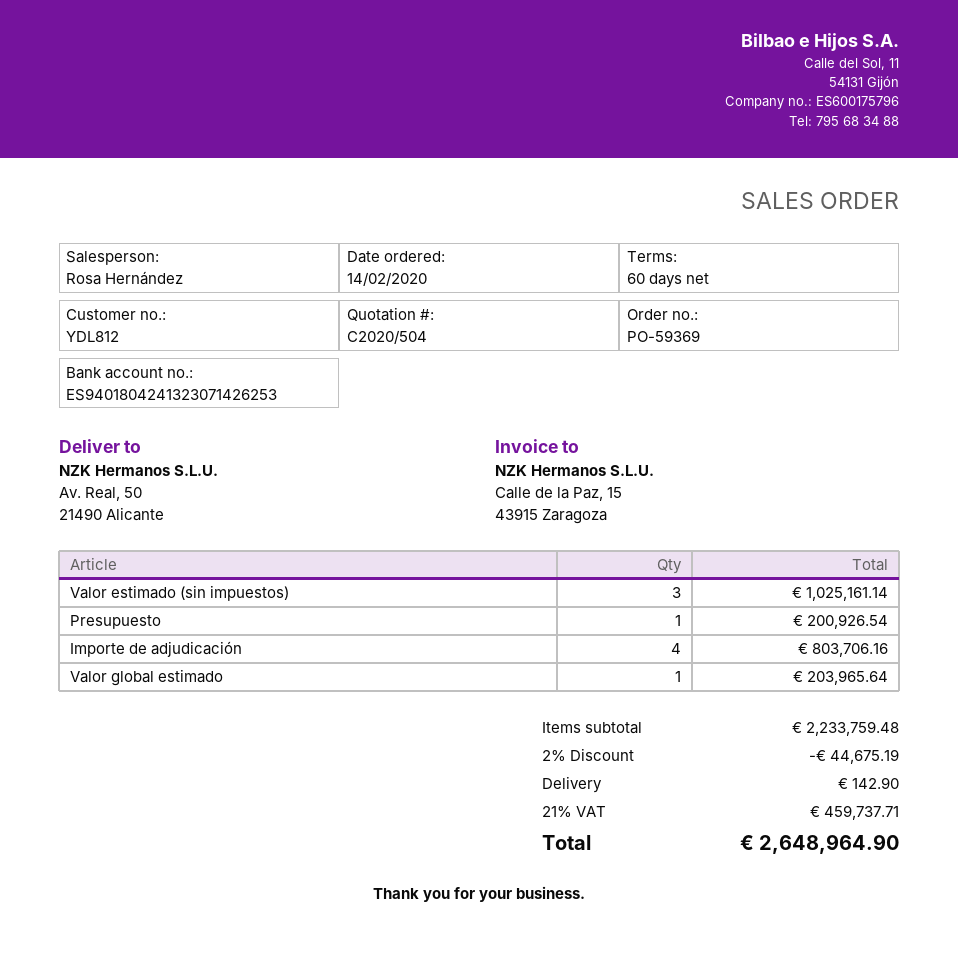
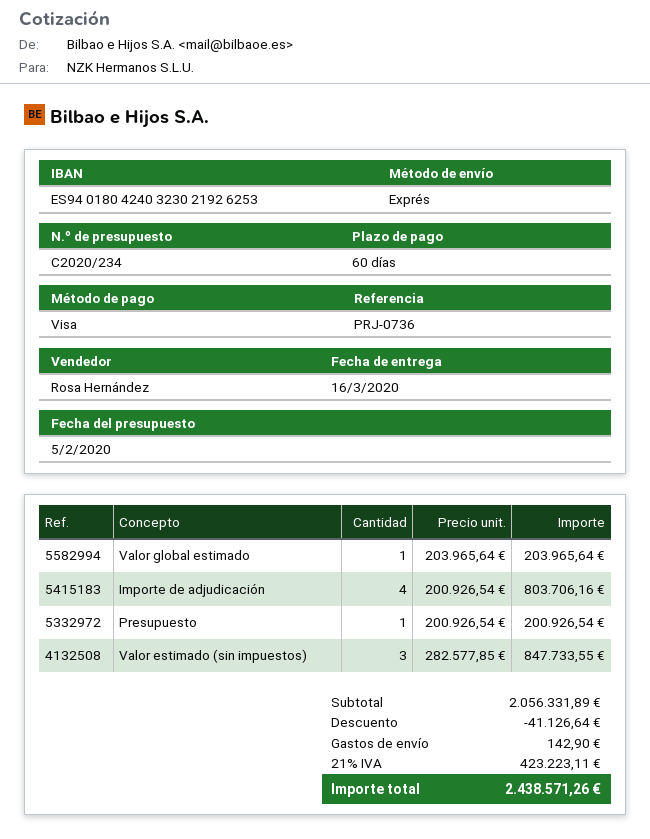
quote number: C2020/504 -> C2020/234
bank account: ES9401804241323071426253 -> ES9401804240323021926253
Valor estimado (sin impuestos): 3 for 1025161.14 -> 3 for 847733.55
subtotal: 2233759.48 -> 2056331.89
discount: 44675.19 -> 41126.64
tax: 21% = 459737.71 -> 21% = 423223.11
total: 2648964.90 -> 2438571.26

